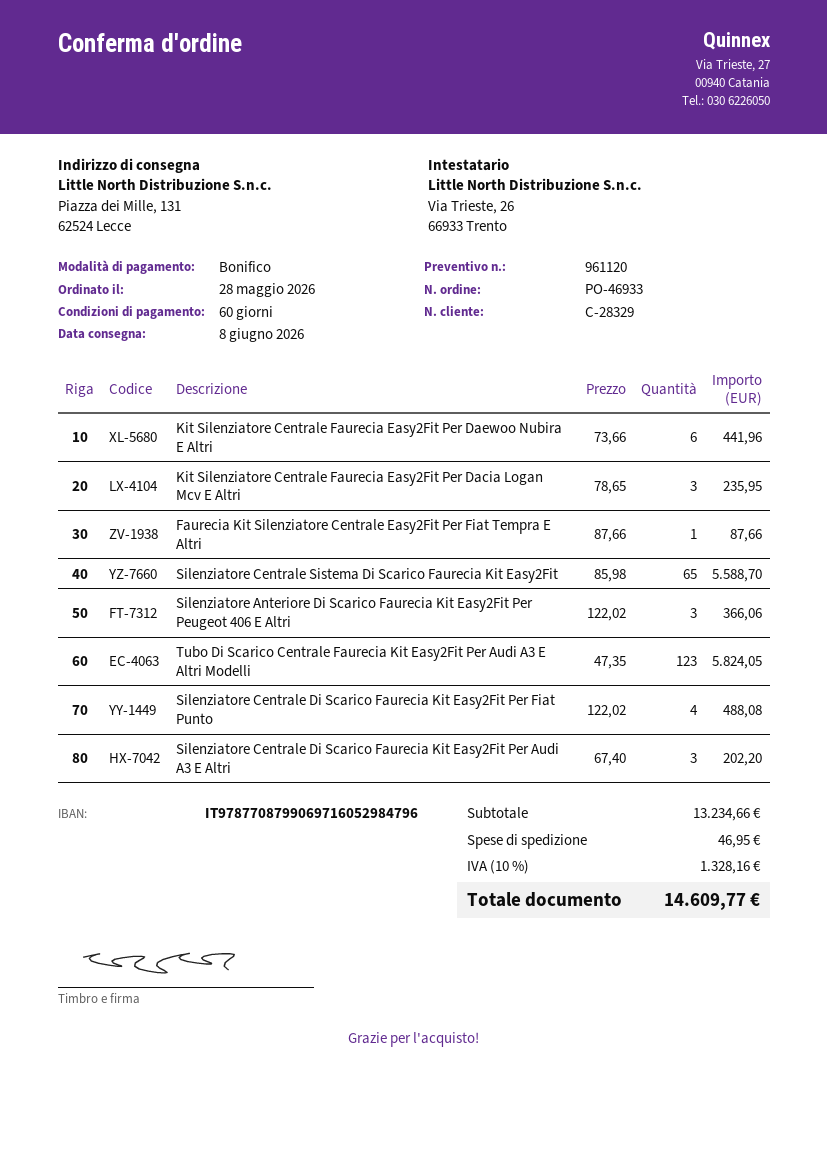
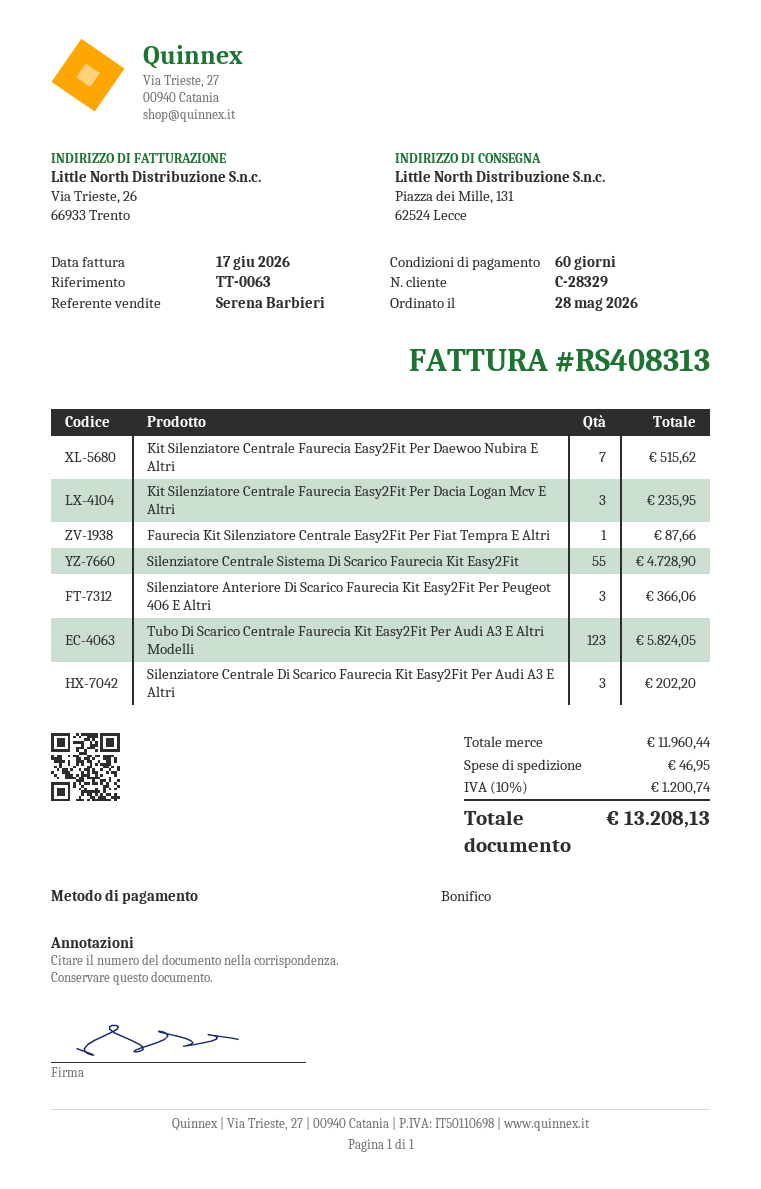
Kit Silenziatore Centrale Faurecia Easy2Fit Per Daewoo Nubira E Altri: 6 for 441.96 -> 7 for 515.62
Silenziatore Centrale Sistema Di Scarico Faurecia Kit Easy2Fit: 65 for 5588.70 -> 55 for 4728.90
Silenziatore Centrale Di Scarico Faurecia Kit Easy2Fit Per Fiat Punto: 4 for 488.08 -> none
subtotal: 13234.66 -> 11960.44
tax: 10% = 1328.16 -> 10% = 1200.74
total: 14609.77 -> 13208.13

